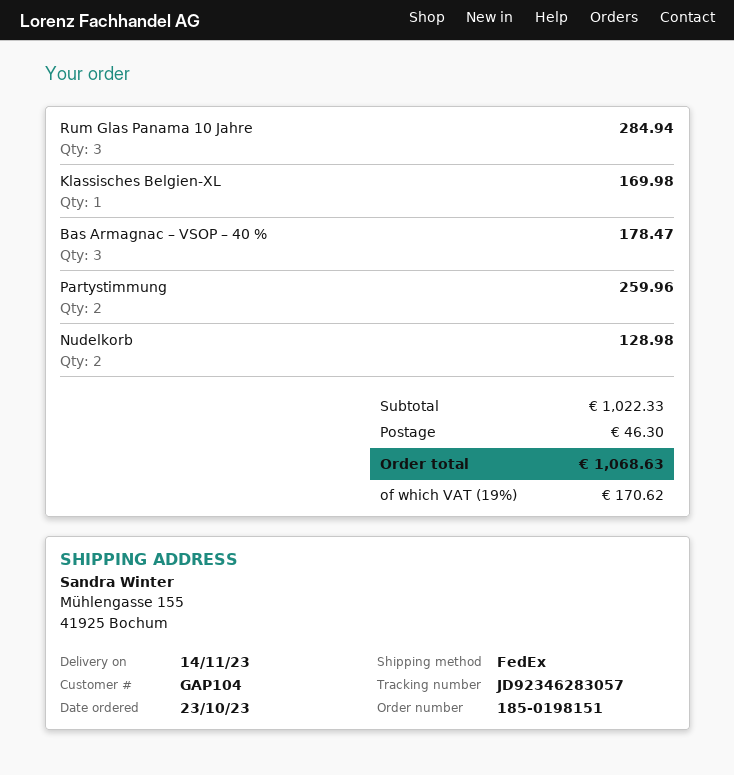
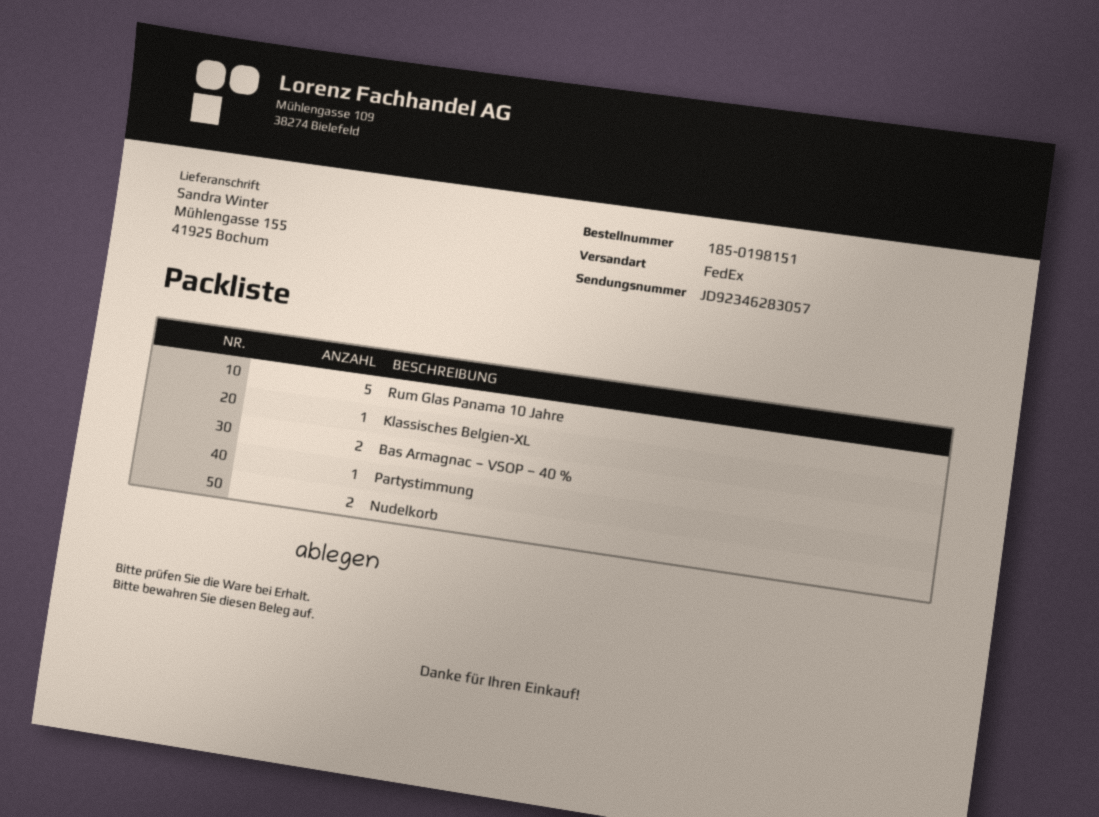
Rum Glas Panama 10 Jahre: 3 -> 5
Bas Armagnac – VSOP – 40 %: 3 -> 2
Partystimmung: 2 -> 1

